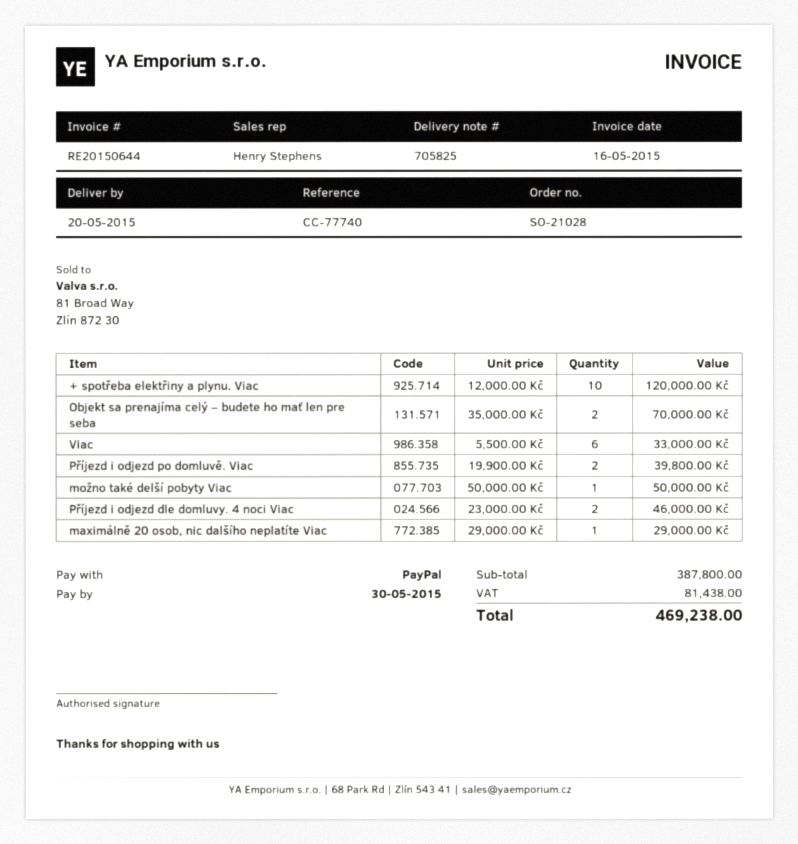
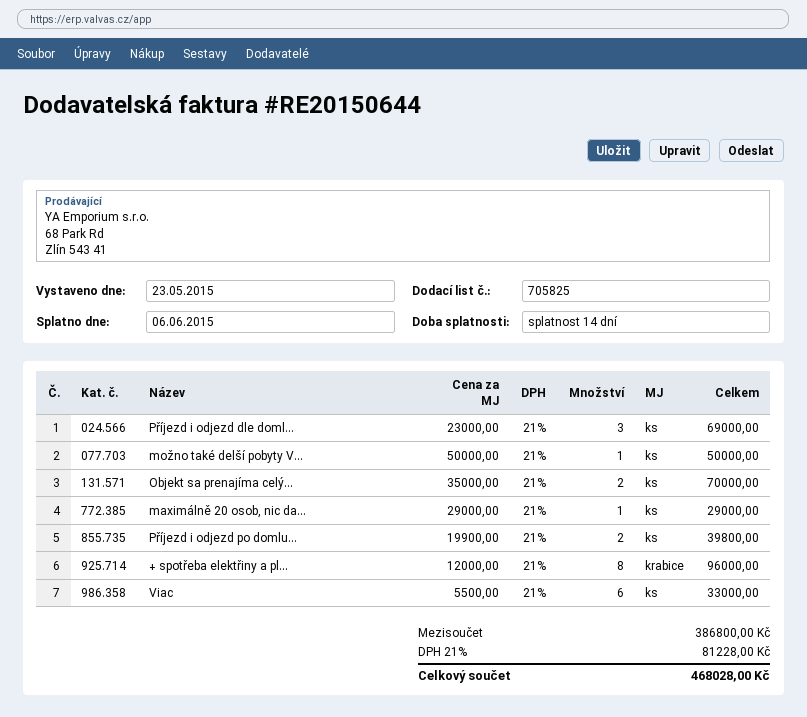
invoice date: 2015-05-16 -> 2015-05-23
due date: 2015-05-30 -> 2015-06-06
+ spotřeba elektřiny a plynu. Viac: 10 x 12000.00 = 120000.00 -> 8 x 12000.00 = 96000.00
Příjezd i odjezd dle domluvy. 4 noci Viac: 2 x 23000.00 = 46000.00 -> 3 x 23000.00 = 69000.00
subtotal: 387800.00 -> 386800.00
tax: 81438.00 -> 81228.00
total: 469238.00 -> 468028.00

